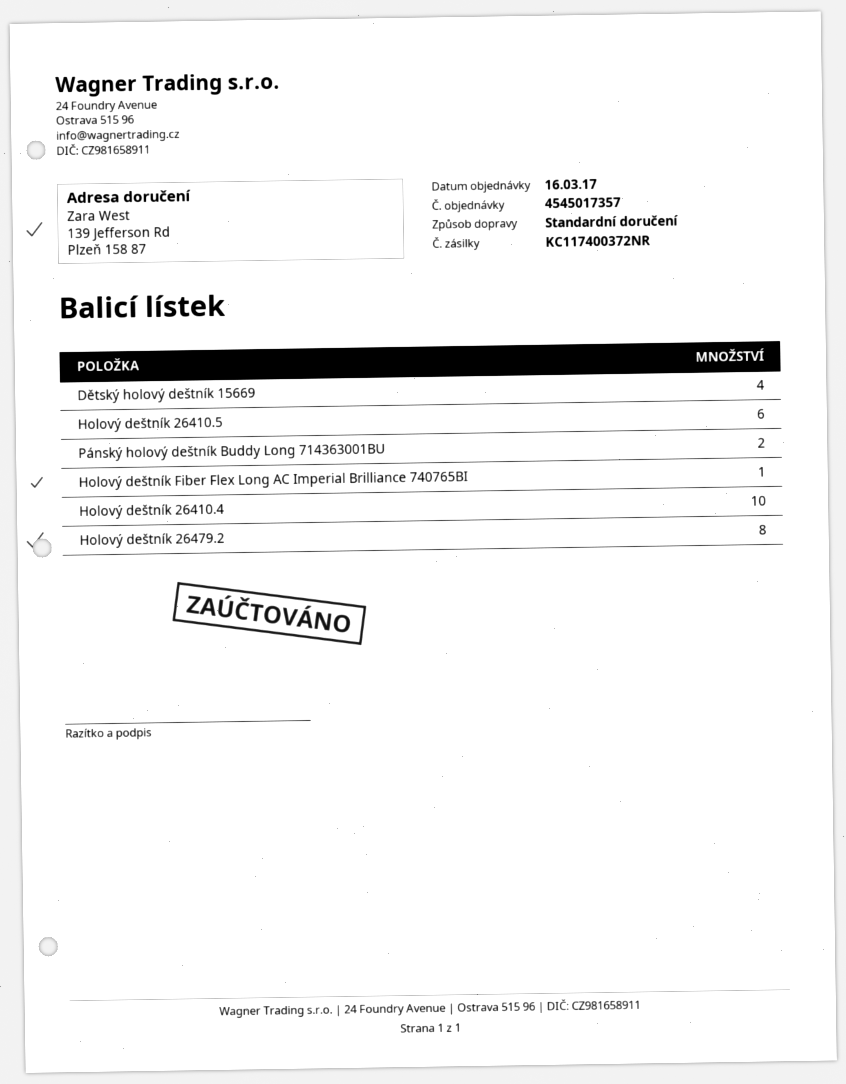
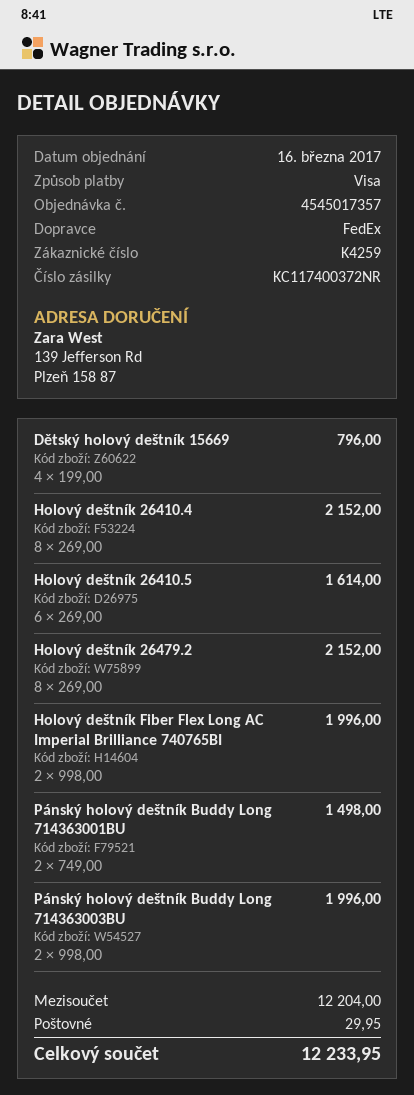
shipping method: standard -> FedEx
Holový deštník Fiber Flex Long AC Imperial Brilliance 740765BI: 1 -> 2
Holový deštník 26410.4: 10 -> 8
Pánský holový deštník Buddy Long 714363003BU: none -> 2

